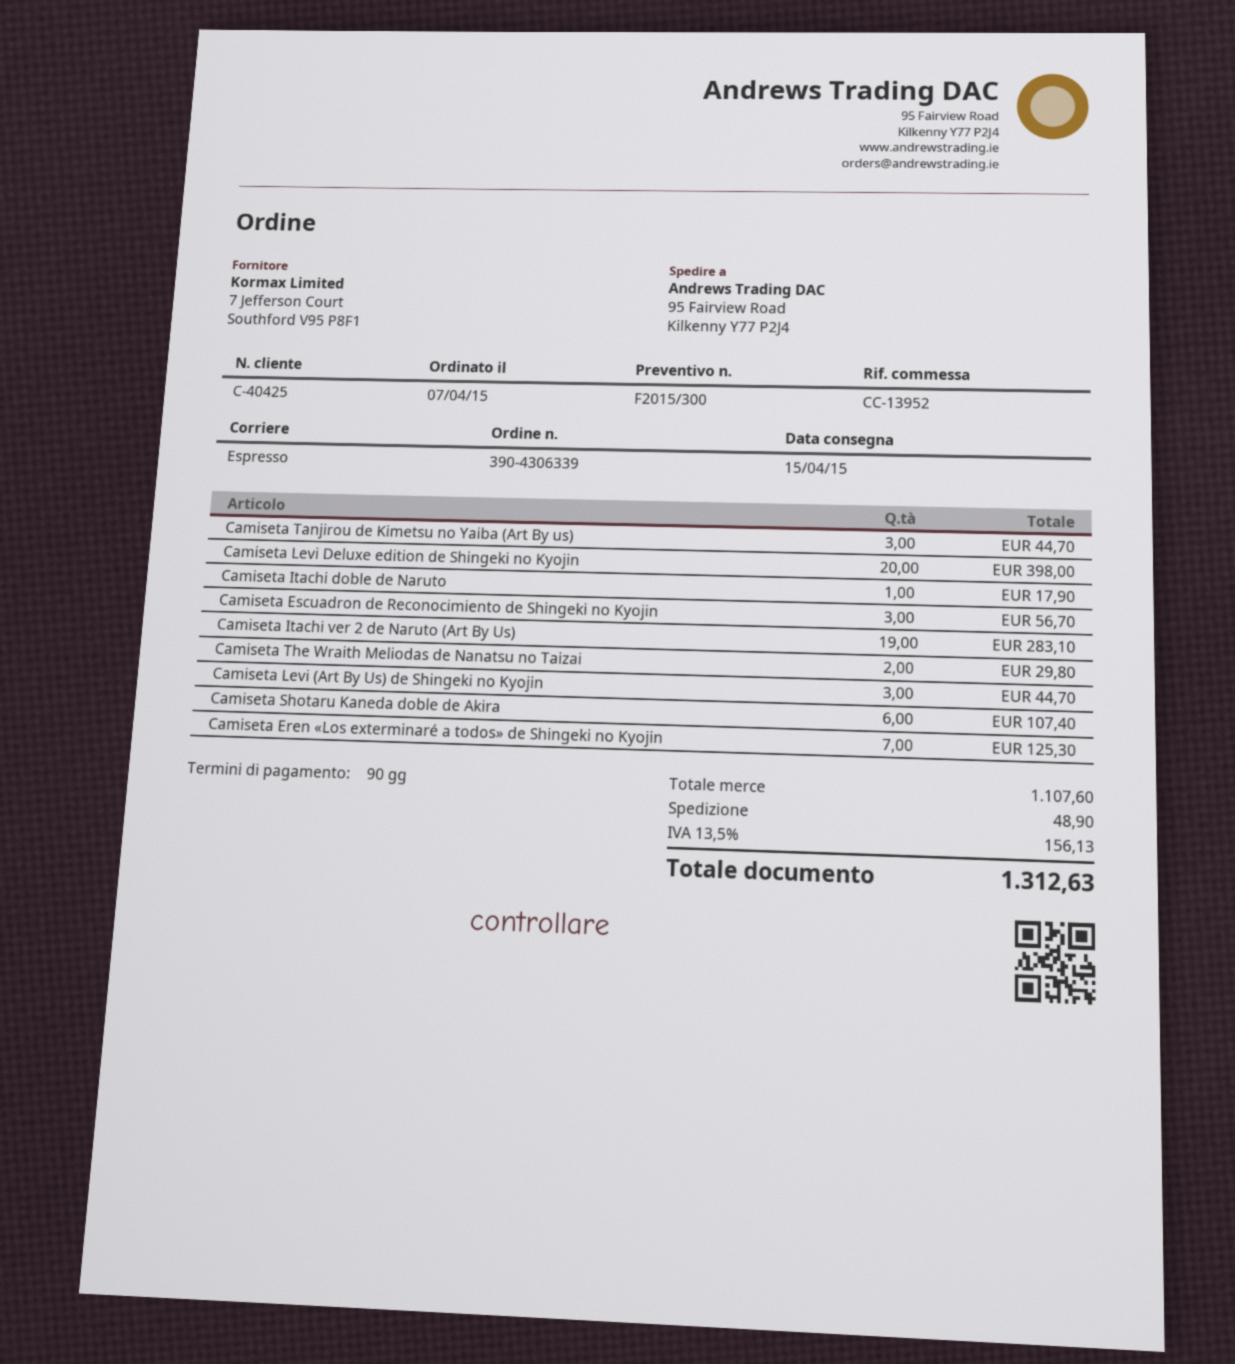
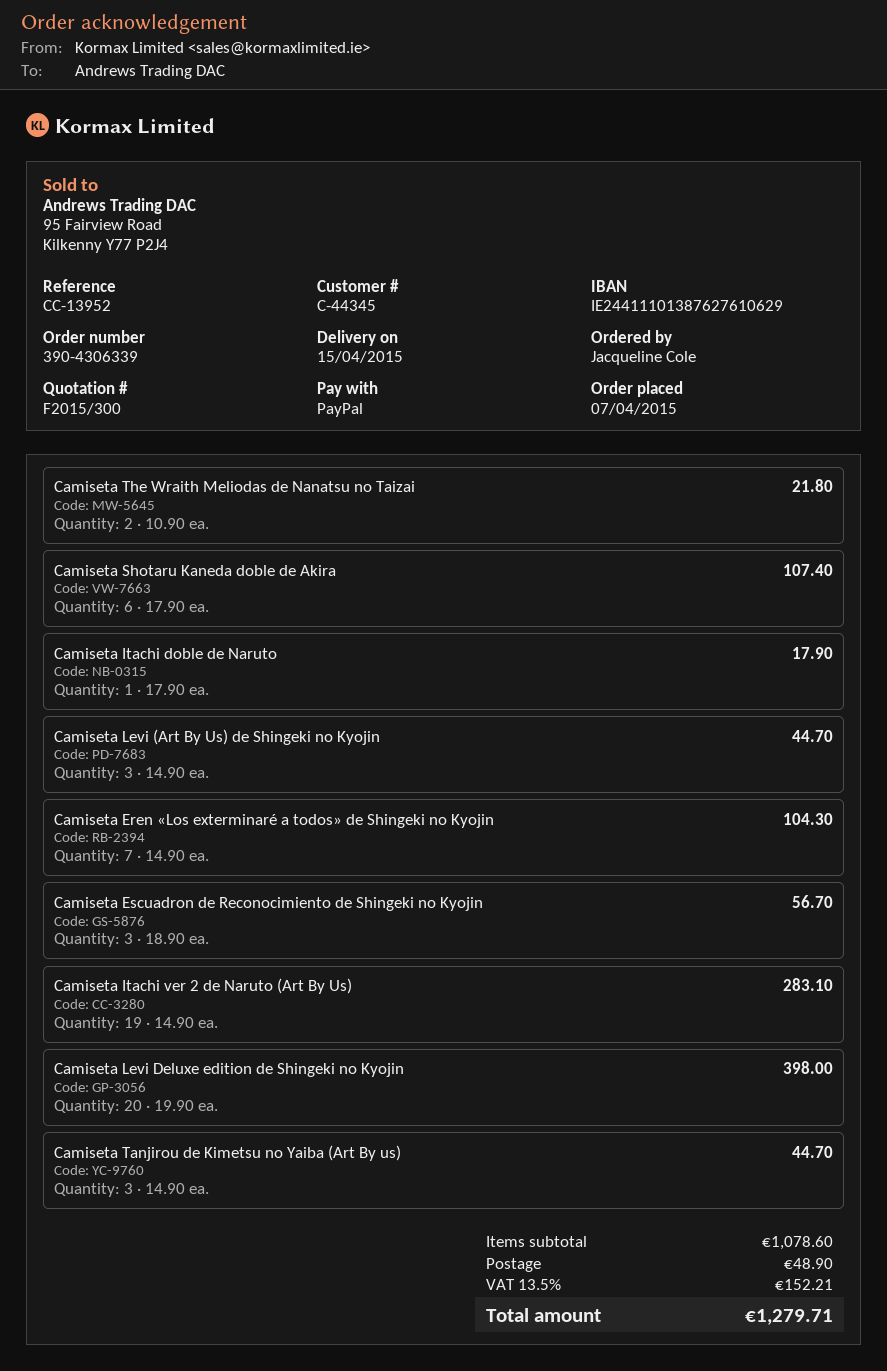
customer number: C-40425 -> C-44345
Camiseta The Wraith Meliodas de Nanatsu no Taizai: 2 for 29.80 -> 2 for 21.80
Camiseta Eren «Los exterminaré a todos» de Shingeki no Kyojin: 7 for 125.30 -> 7 for 104.30
subtotal: 1107.60 -> 1078.60
tax: 13.5% = 156.13 -> 13.5% = 152.21
total: 1312.63 -> 1279.71

